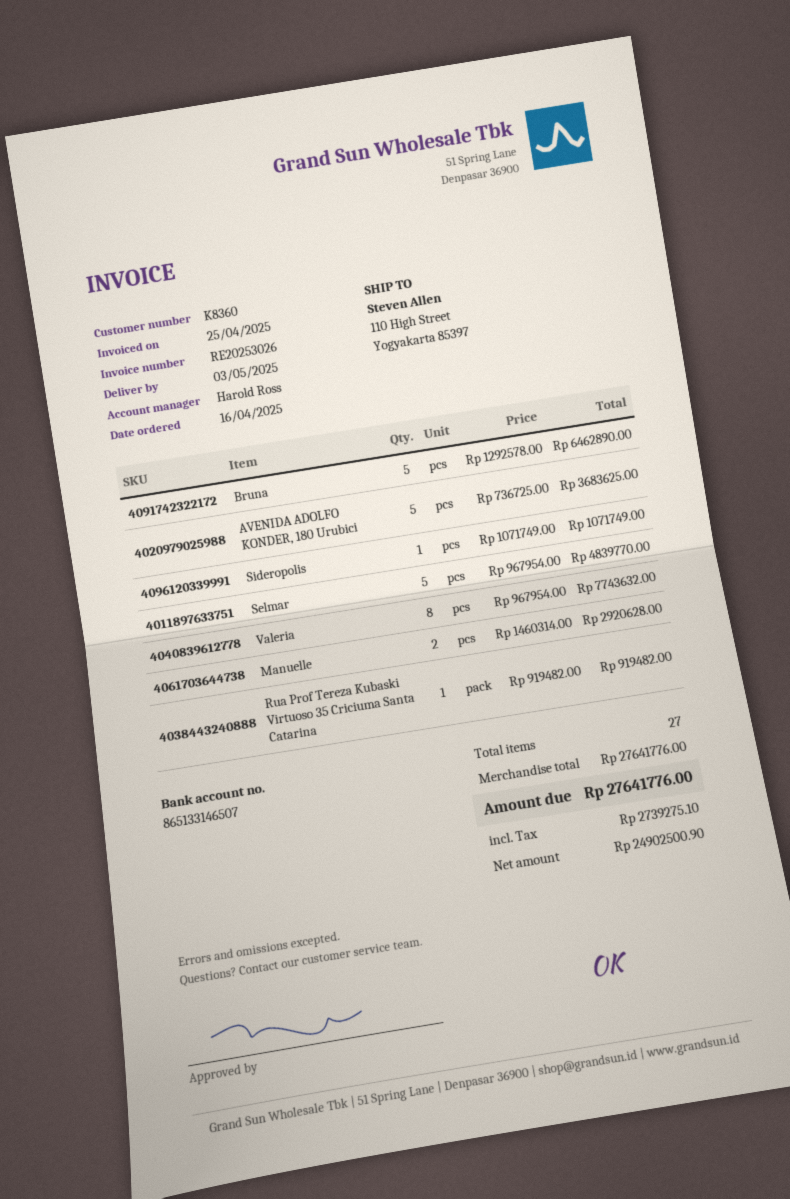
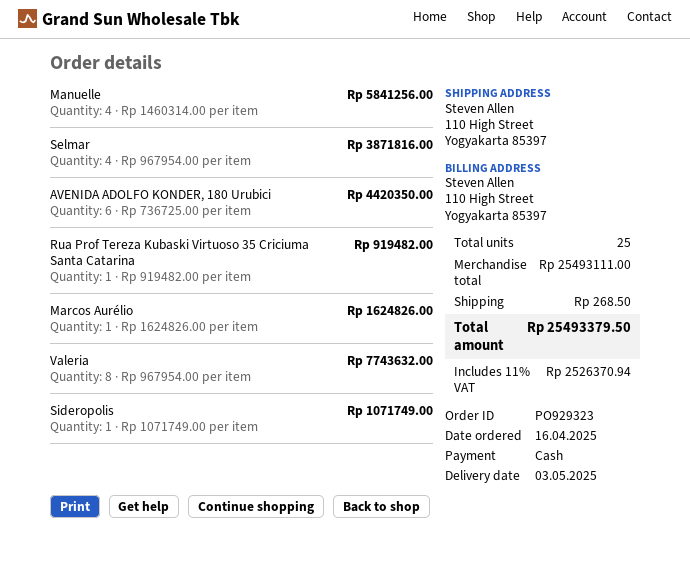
Bruna: 5 x 1292578.00 = 6462890.00 -> none
AVENIDA ADOLFO KONDER, 180 Urubici: 5 x 736725.00 = 3683625.00 -> 6 x 736725.00 = 4420350.00
Selmar: 5 x 967954.00 = 4839770.00 -> 4 x 967954.00 = 3871816.00
Manuelle: 2 x 1460314.00 = 2920628.00 -> 4 x 1460314.00 = 5841256.00
Marcos Aurélio: none -> 1 x 1624826.00 = 1624826.00
total quantity: 27 -> 25
subtotal: 27641776.00 -> 25493111.00
shipping: none -> 268.50
tax: 2739275.10 -> 2526370.94
total: 27641776.00 -> 25493379.50

